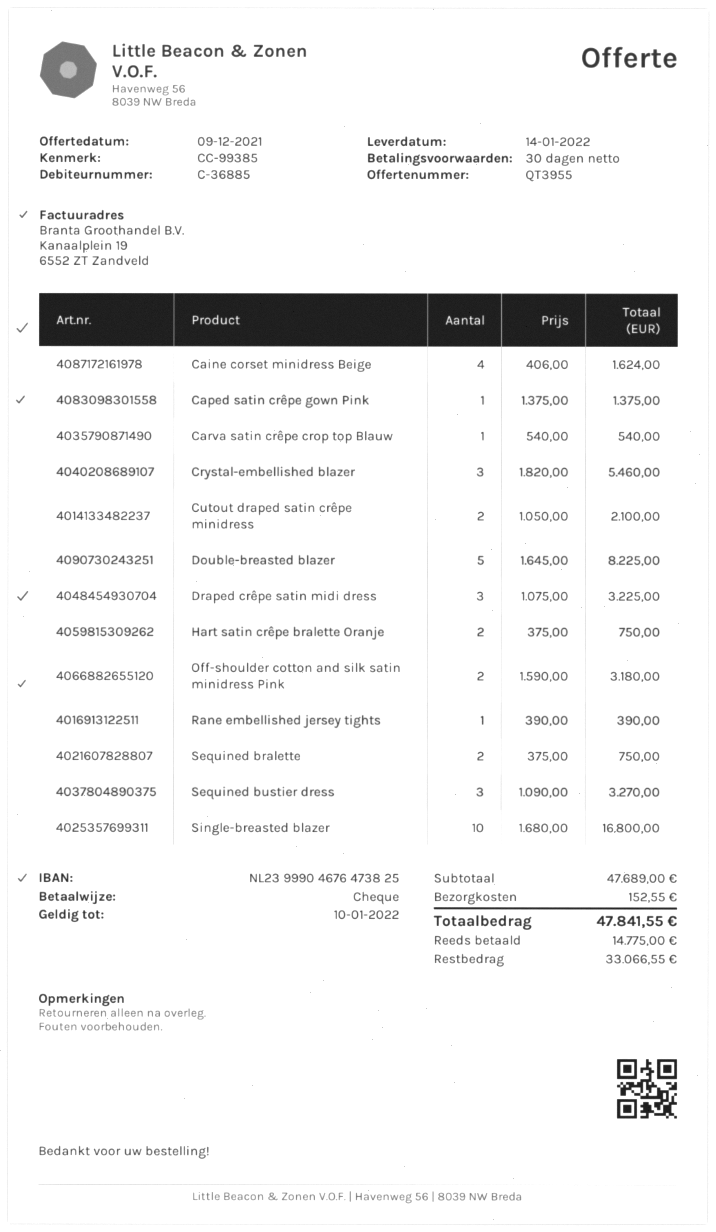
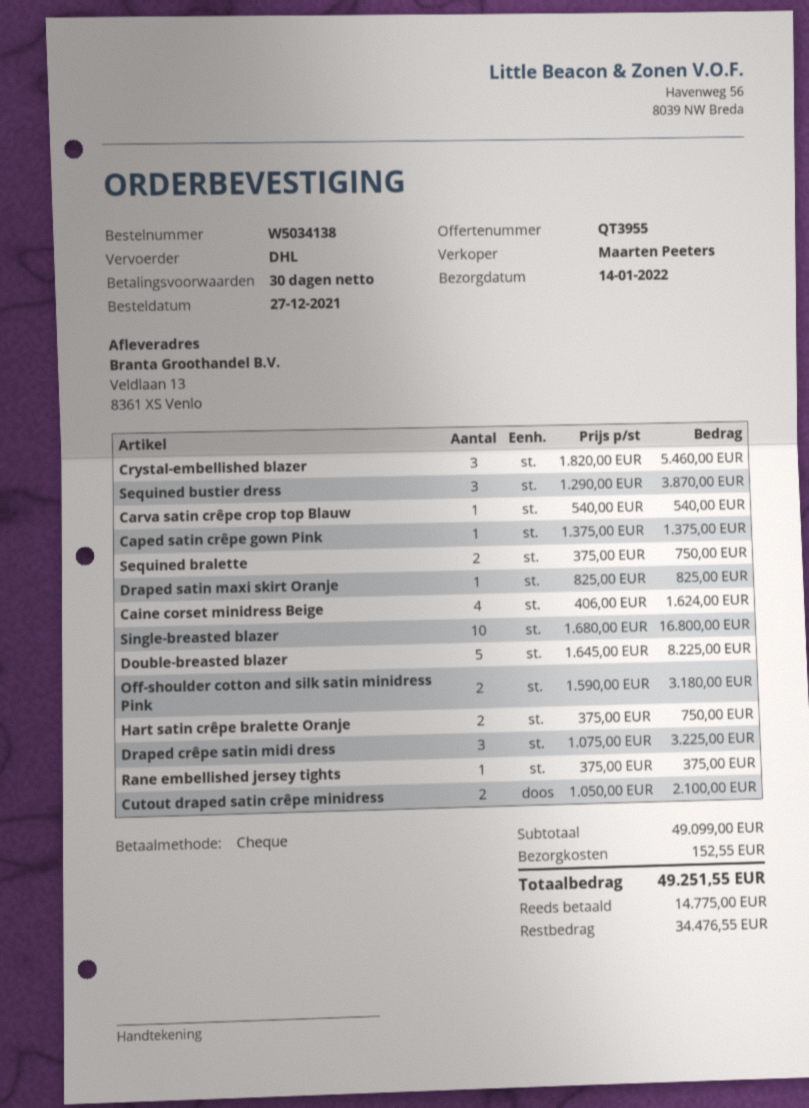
Rane embellished jersey tights: 1 x 390.00 = 390.00 -> 1 x 375.00 = 375.00
Sequined bustier dress: 3 x 1090.00 = 3270.00 -> 3 x 1290.00 = 3870.00
Draped satin maxi skirt Oranje: none -> 1 x 825.00 = 825.00
subtotal: 47689.00 -> 49099.00
total: 47841.55 -> 49251.55
balance: 33066.55 -> 34476.55

